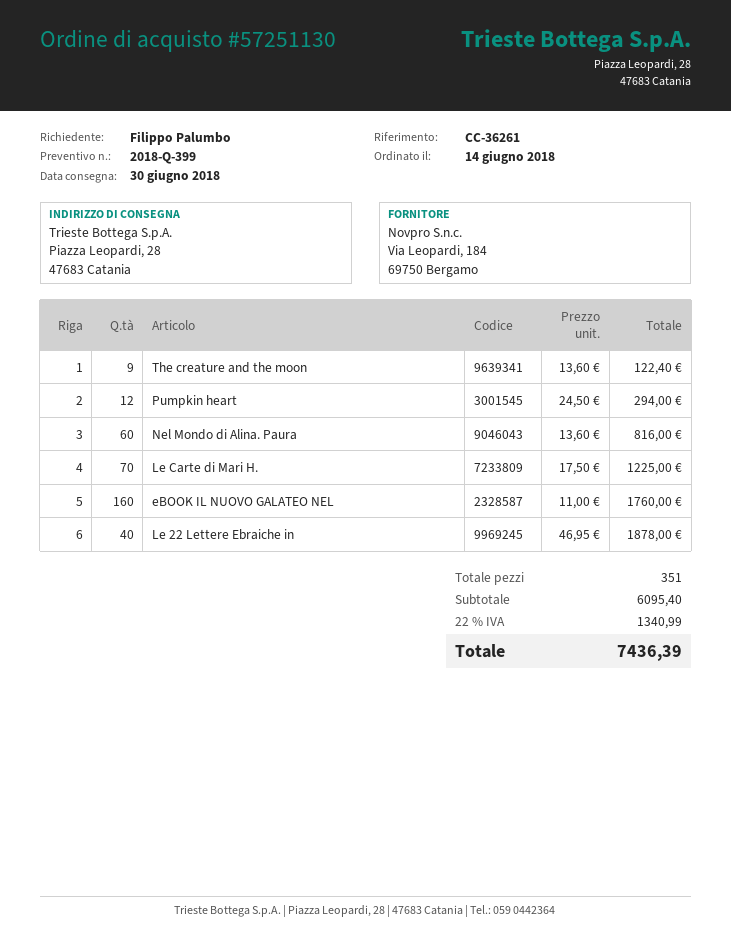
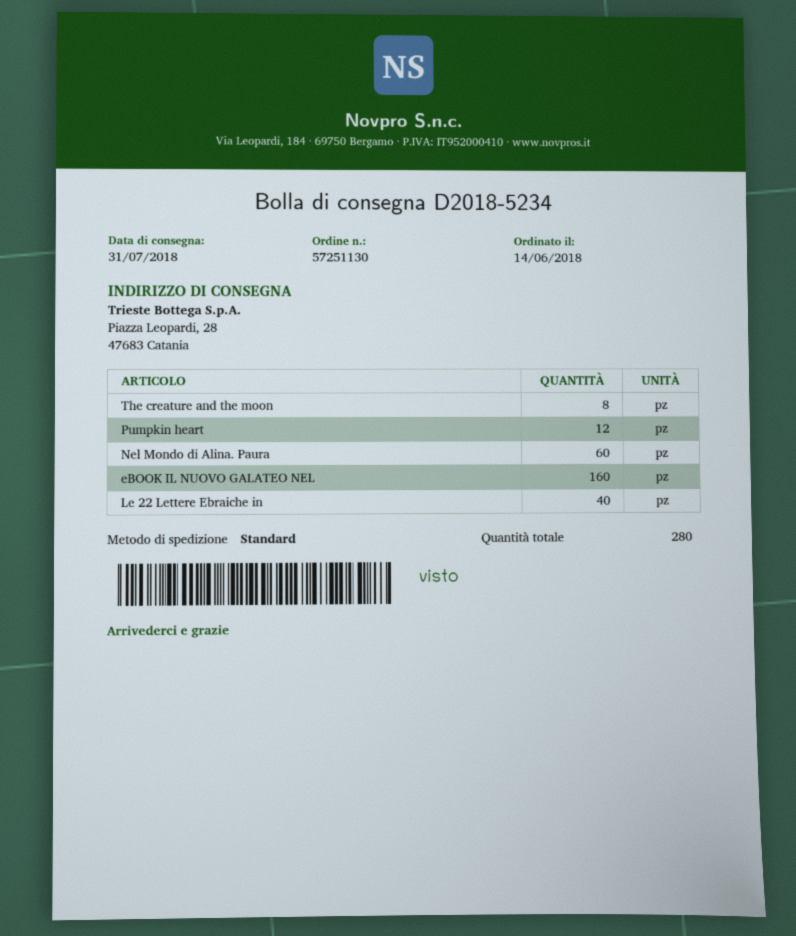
delivery date: 2018-06-30 -> 2018-07-31
The creature and the moon: 9 -> 8
Le Carte di Mari H.: 70 -> none
total quantity: 351 -> 280

